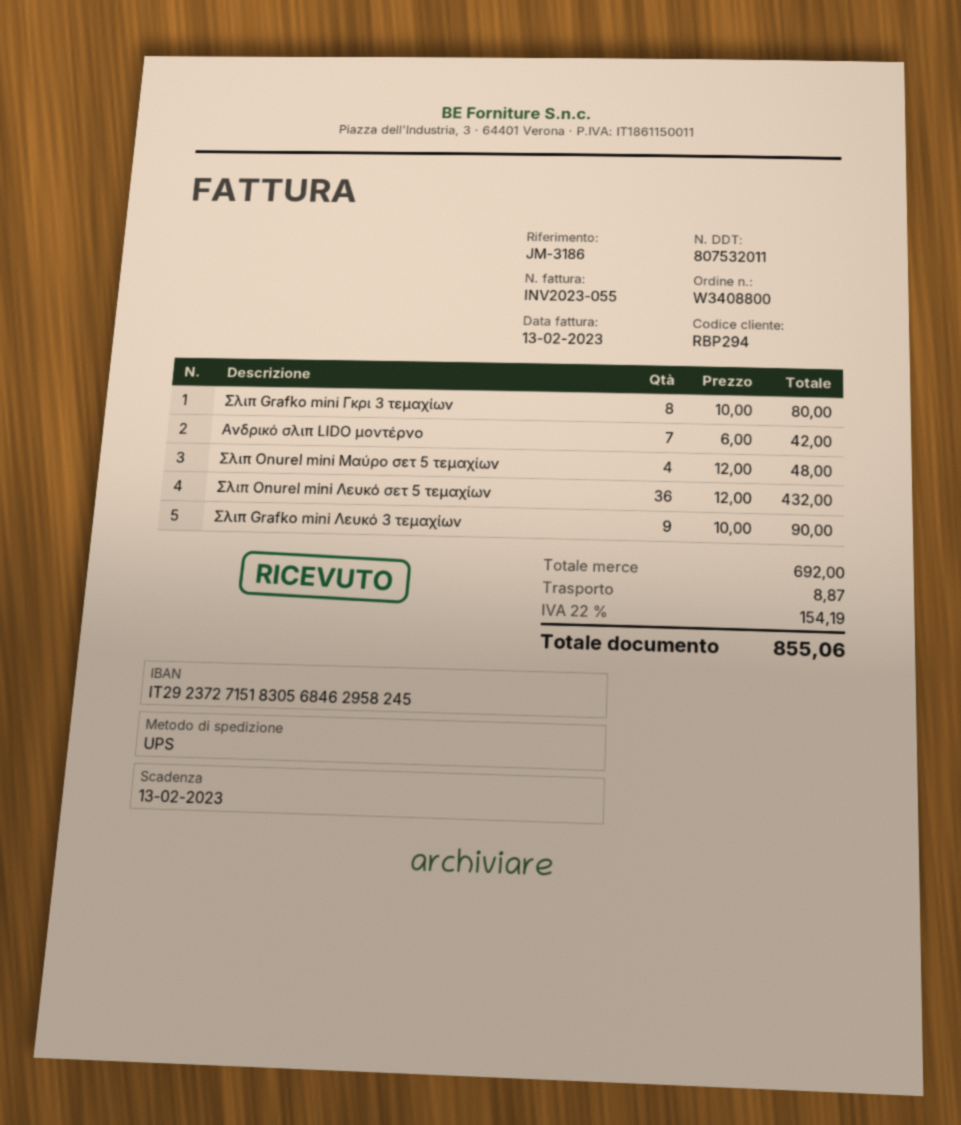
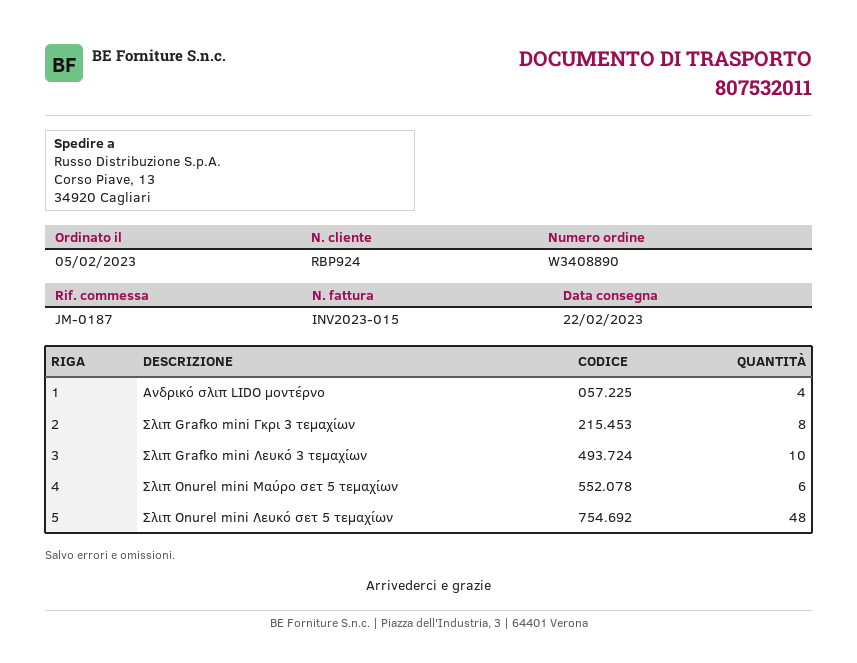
order number: W3408800 -> W3408890
invoice number: INV2023-055 -> INV2023-015
customer number: RBP294 -> RBP924
reference: JM-3186 -> JM-0187
Ανδρικό σλιπ LIDO μοντέρνο: 7 -> 4
Σλιπ Onurel mini Μαύρο σετ 5 τεμαχίων: 4 -> 6
Σλιπ Onurel mini Λευκό σετ 5 τεμαχίων: 36 -> 48
Σλιπ Grafko mini Λευκό 3 τεμαχίων: 9 -> 10

